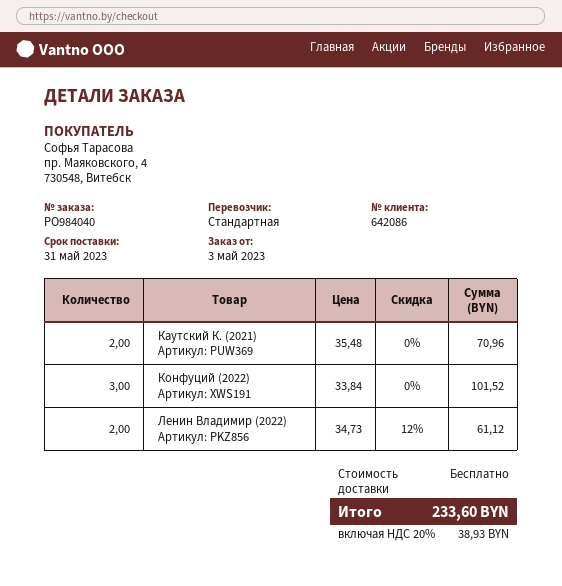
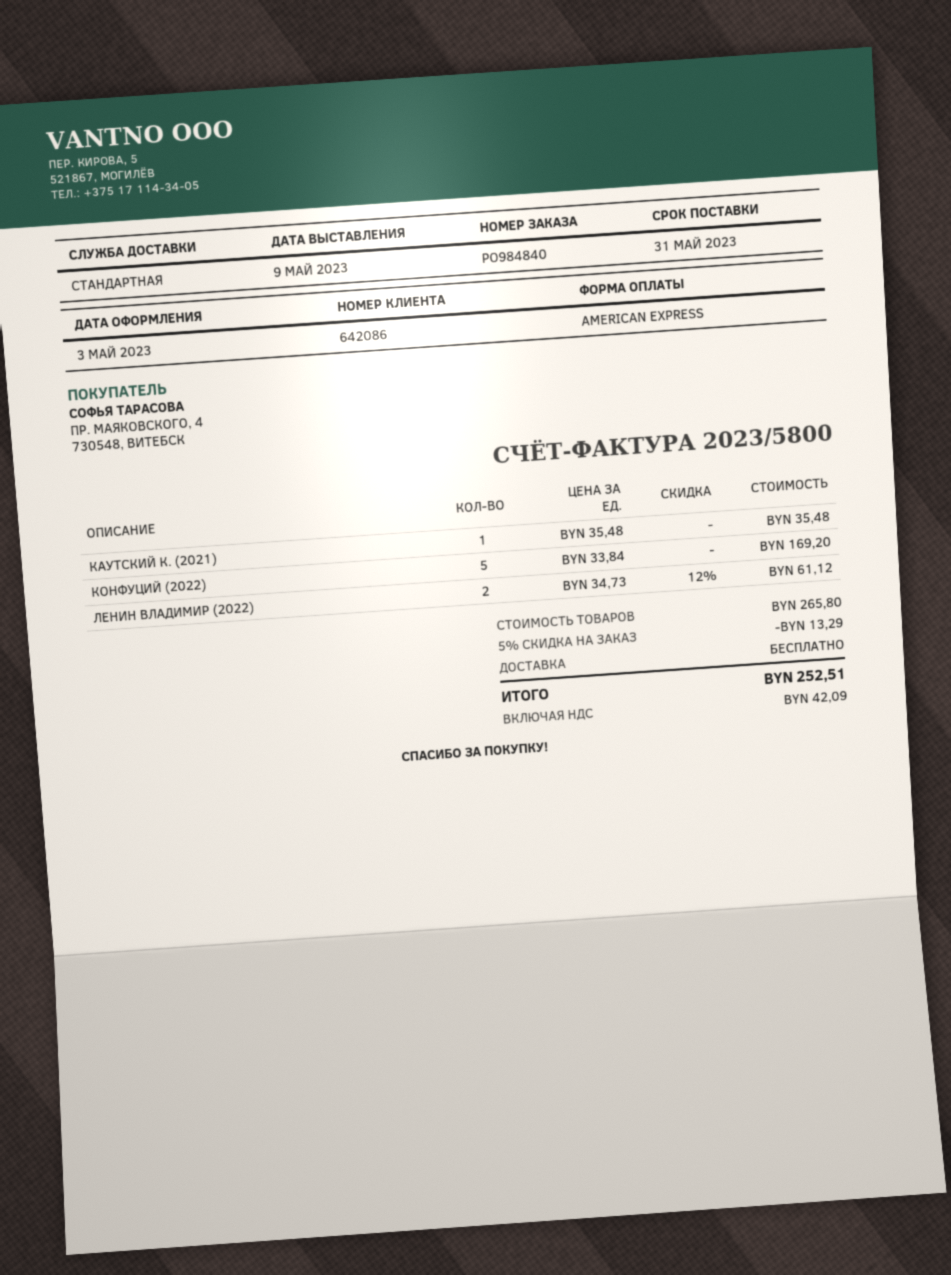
order number: PO984040 -> PO984840
Каутский К. (2021): 2 x 35.48 = 70.96 -> 1 x 35.48 = 35.48
Конфуций (2022): 3 x 33.84 = 101.52 -> 5 x 33.84 = 169.20
discount: none -> 5% = 13.29
tax: 38.93 -> 42.09
total: 233.60 -> 252.51

